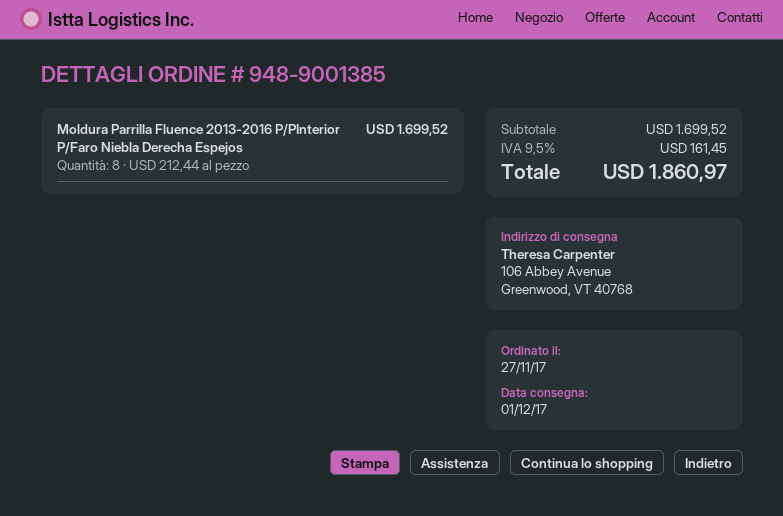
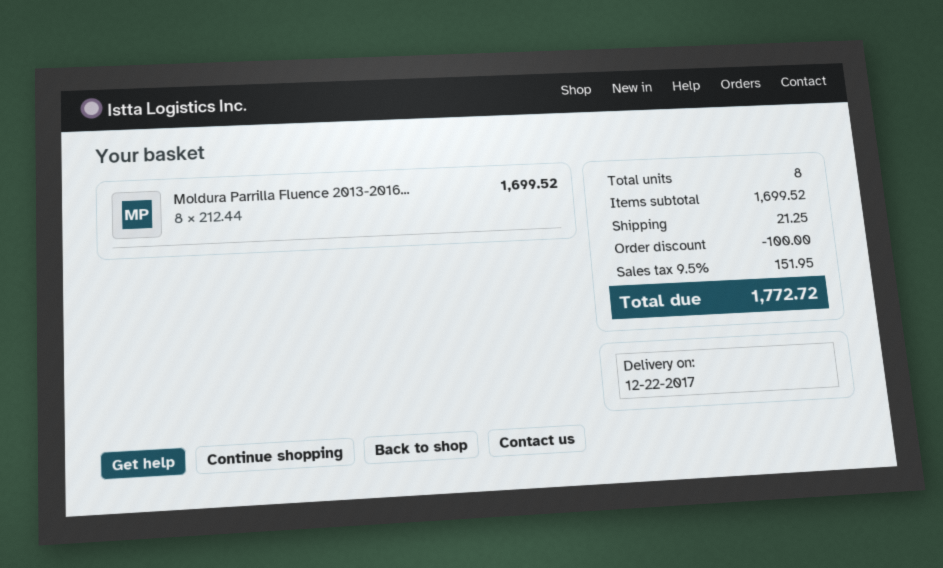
delivery date: 2017-12-01 -> 2017-12-22
discount: none -> 100.00
shipping: none -> 21.25
tax: 9.5% = 161.45 -> 9.5% = 151.95
total: 1860.97 -> 1772.72

